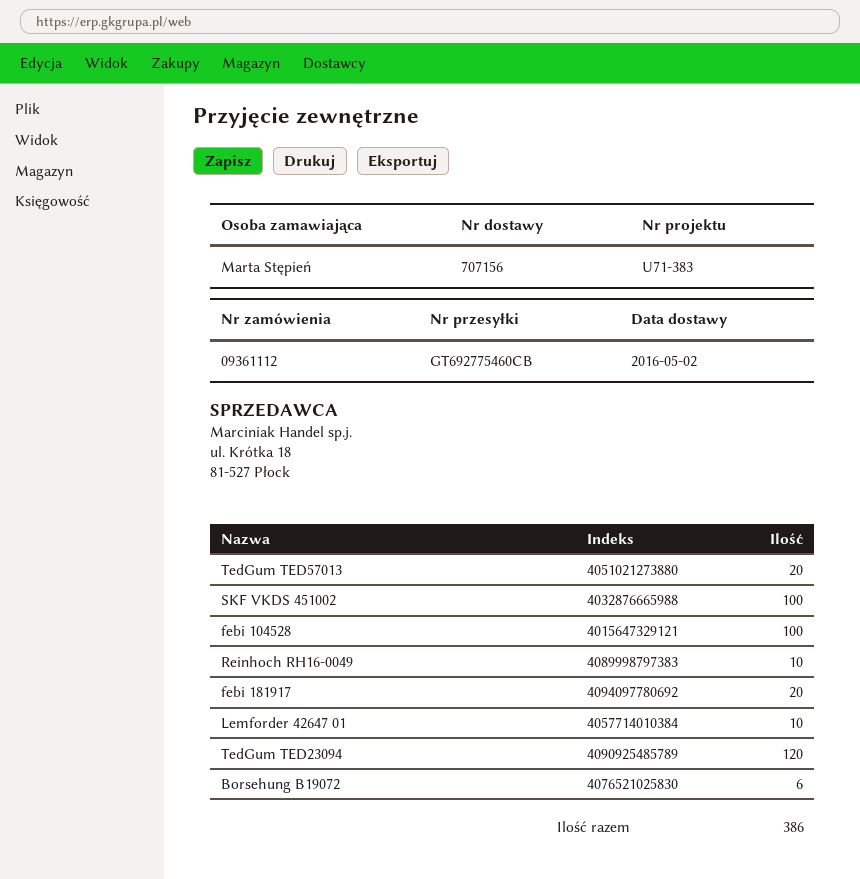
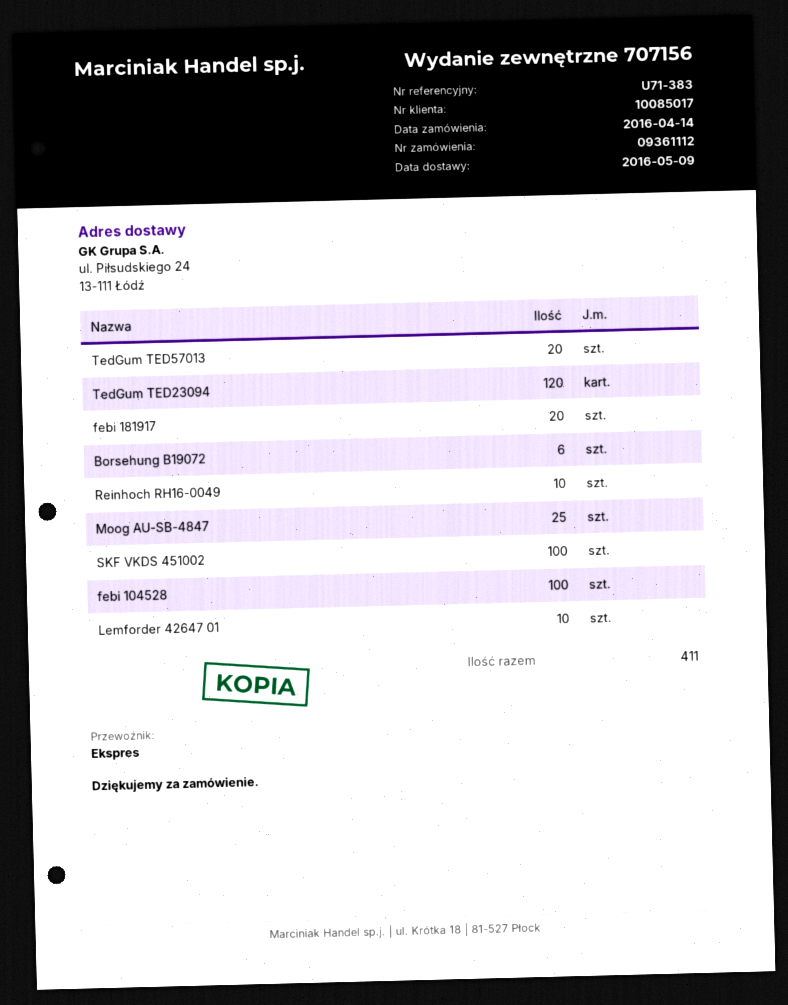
delivery date: 2016-05-02 -> 2016-05-09
Moog AU-SB-4847: none -> 25
total quantity: 386 -> 411

